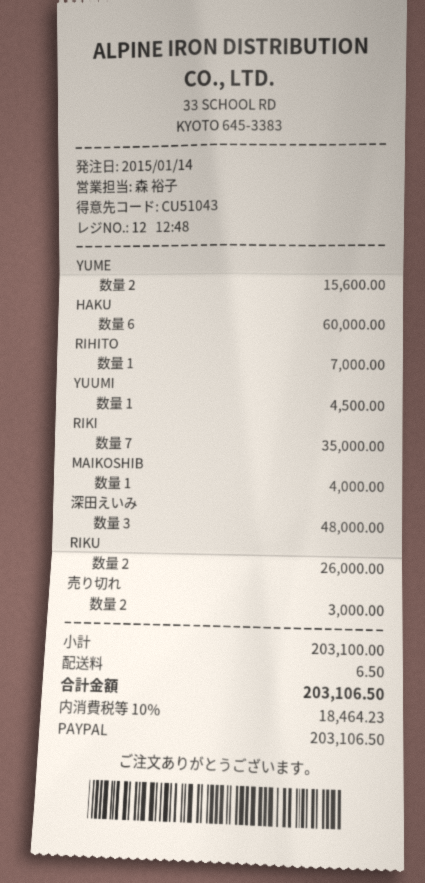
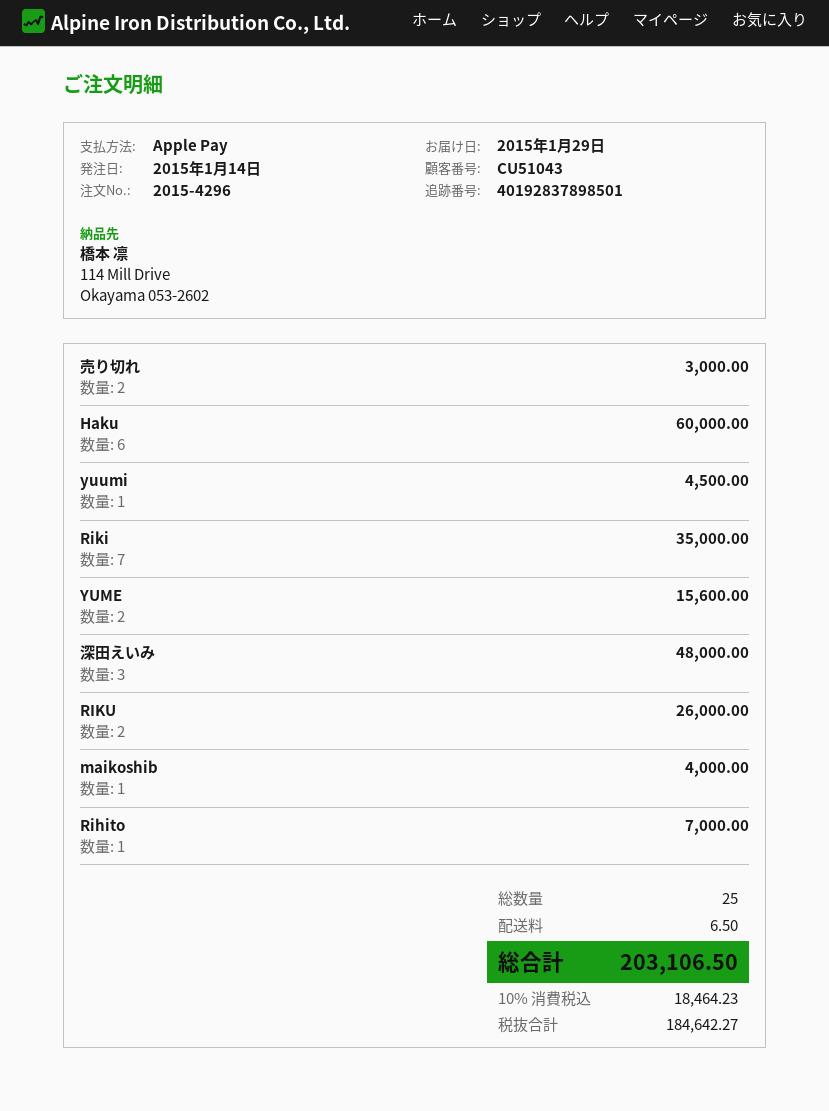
payment method: PayPal -> Apple Pay

